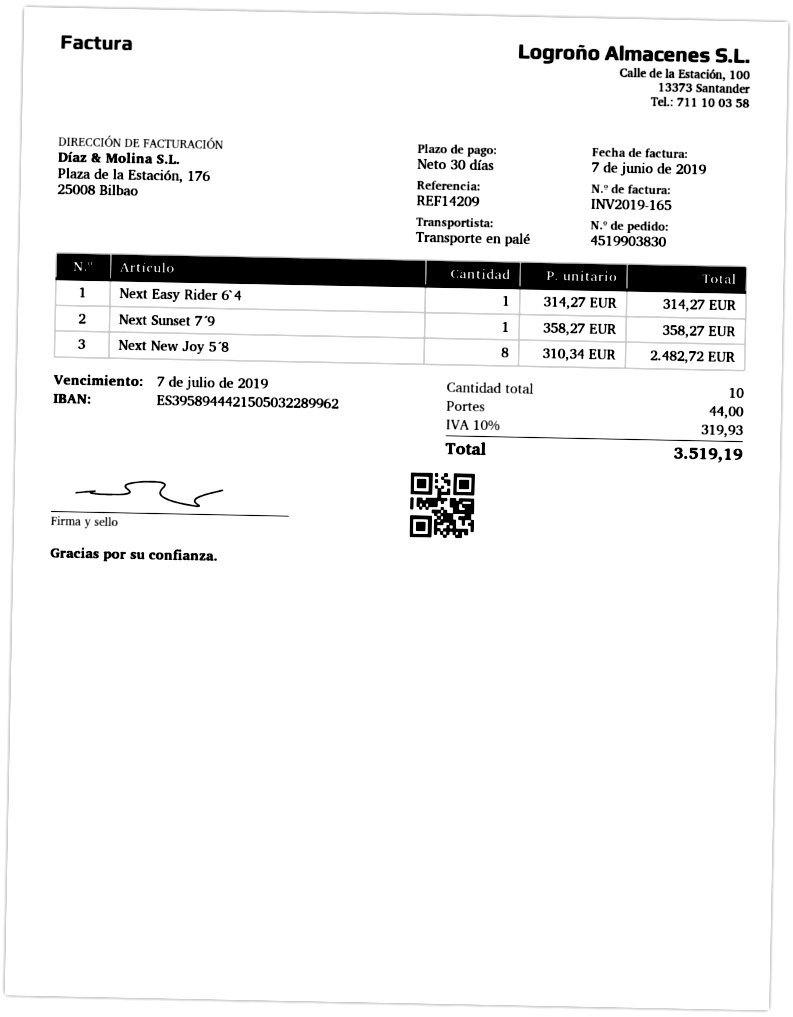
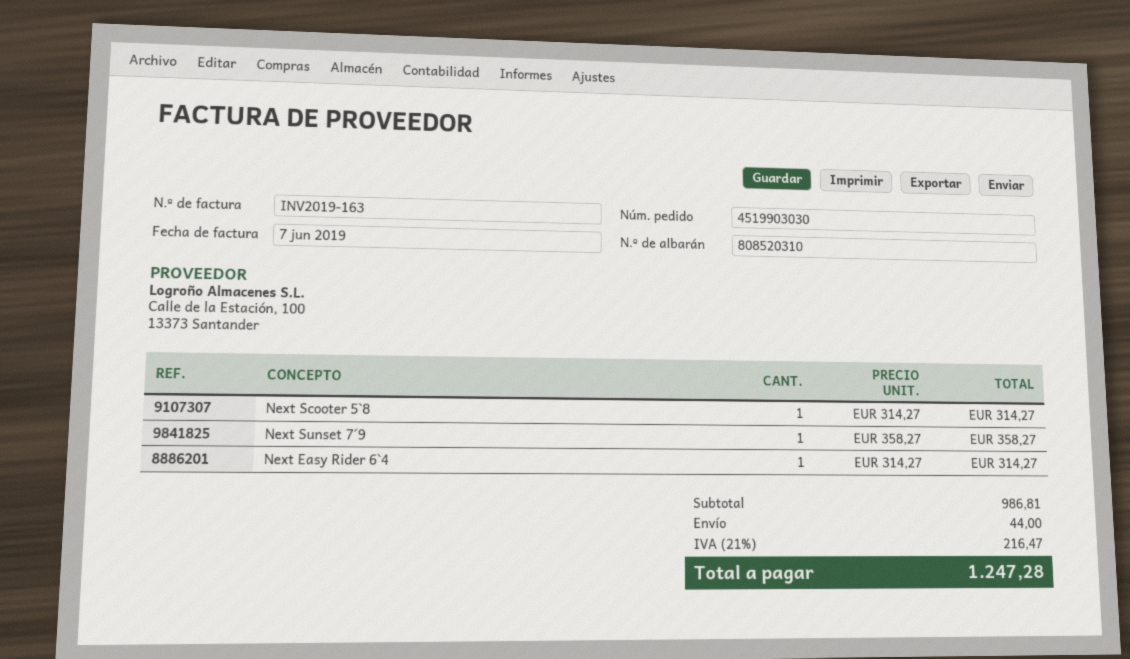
order number: 4519903830 -> 4519903030
invoice number: INV2019-165 -> INV2019-163
Next New Joy 5´8: 8 x 310.34 = 2482.72 -> none
Next Scooter 5`8: none -> 1 x 314.27 = 314.27
tax: 10% = 319.93 -> 21% = 216.47
total: 3519.19 -> 1247.28

